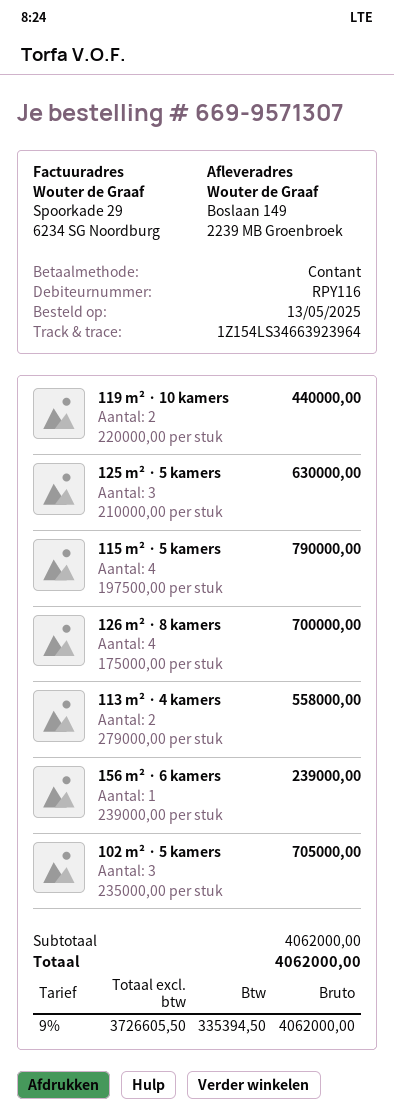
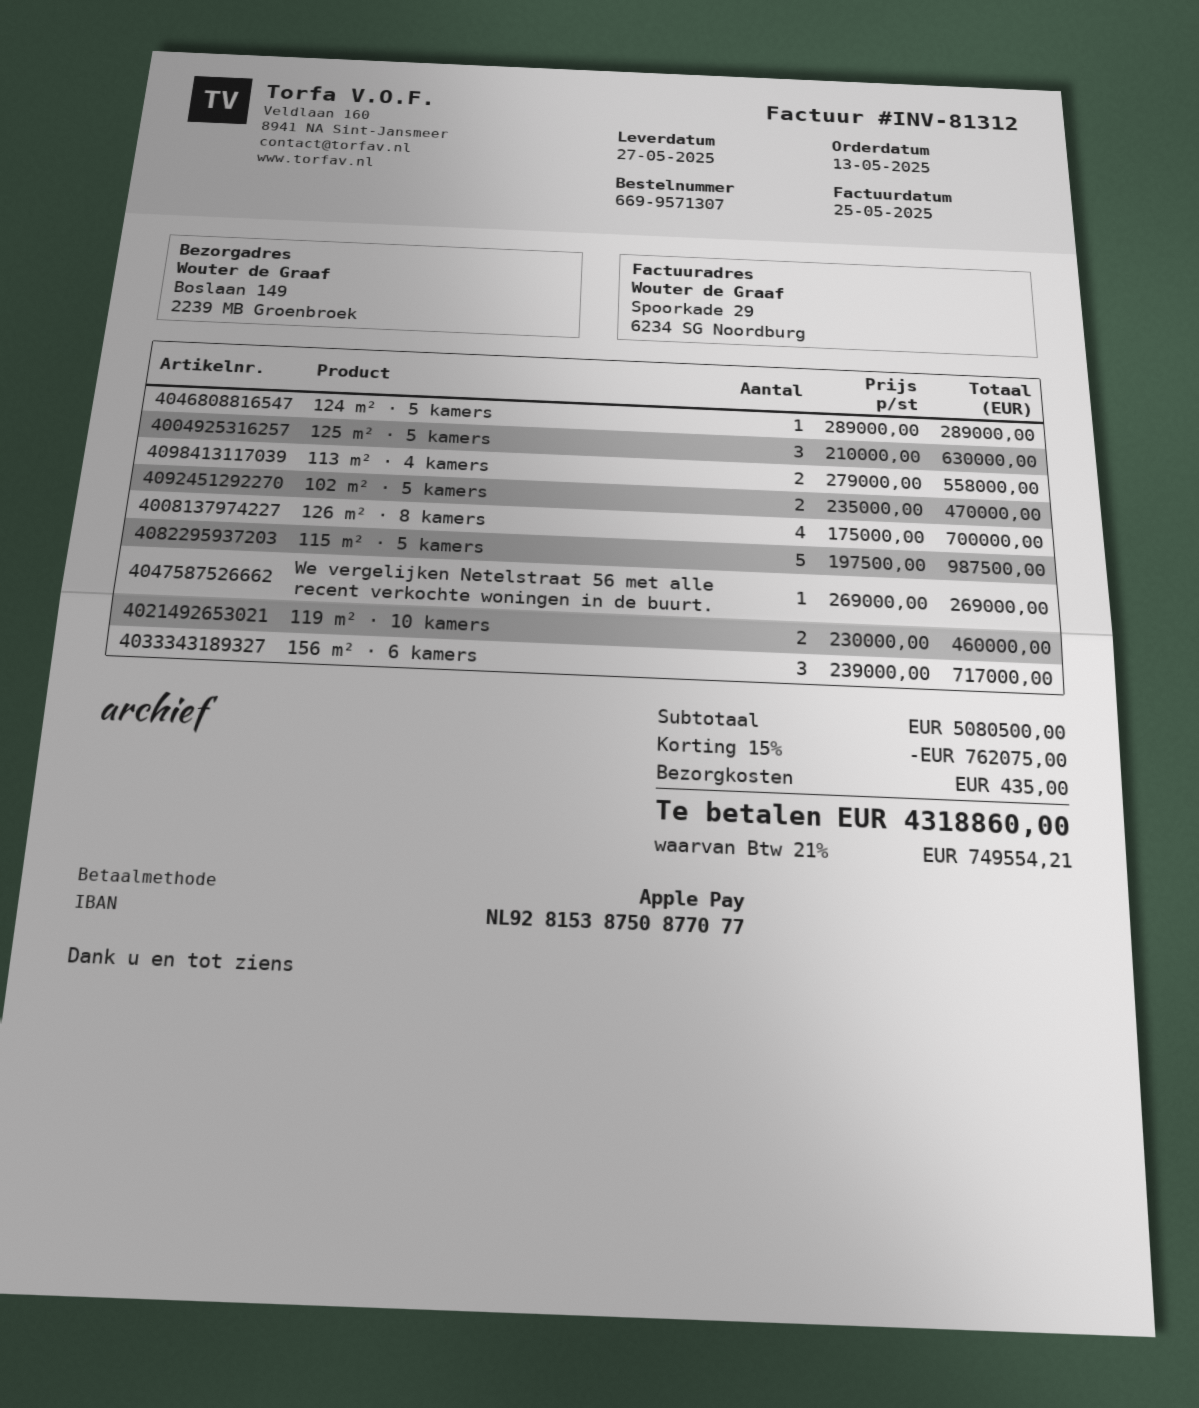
payment method: cash -> Apple Pay
119 m² · 10 kamers: 2 x 220000.00 = 440000.00 -> 2 x 230000.00 = 460000.00
115 m² · 5 kamers: 4 x 197500.00 = 790000.00 -> 5 x 197500.00 = 987500.00
156 m² · 6 kamers: 1 x 239000.00 = 239000.00 -> 3 x 239000.00 = 717000.00
102 m² · 5 kamers: 3 x 235000.00 = 705000.00 -> 2 x 235000.00 = 470000.00
124 m² · 5 kamers: none -> 1 x 289000.00 = 289000.00
We vergelijken Netelstraat 56 met alle recent verkochte woningen in de buurt.: none -> 1 x 269000.00 = 269000.00
subtotal: 4062000.00 -> 5080500.00
discount: none -> 15% = 762075.00
shipping: none -> 435.00
tax: 9% = 335394.50 -> 21% = 749554.21
total: 4062000.00 -> 4318860.00

